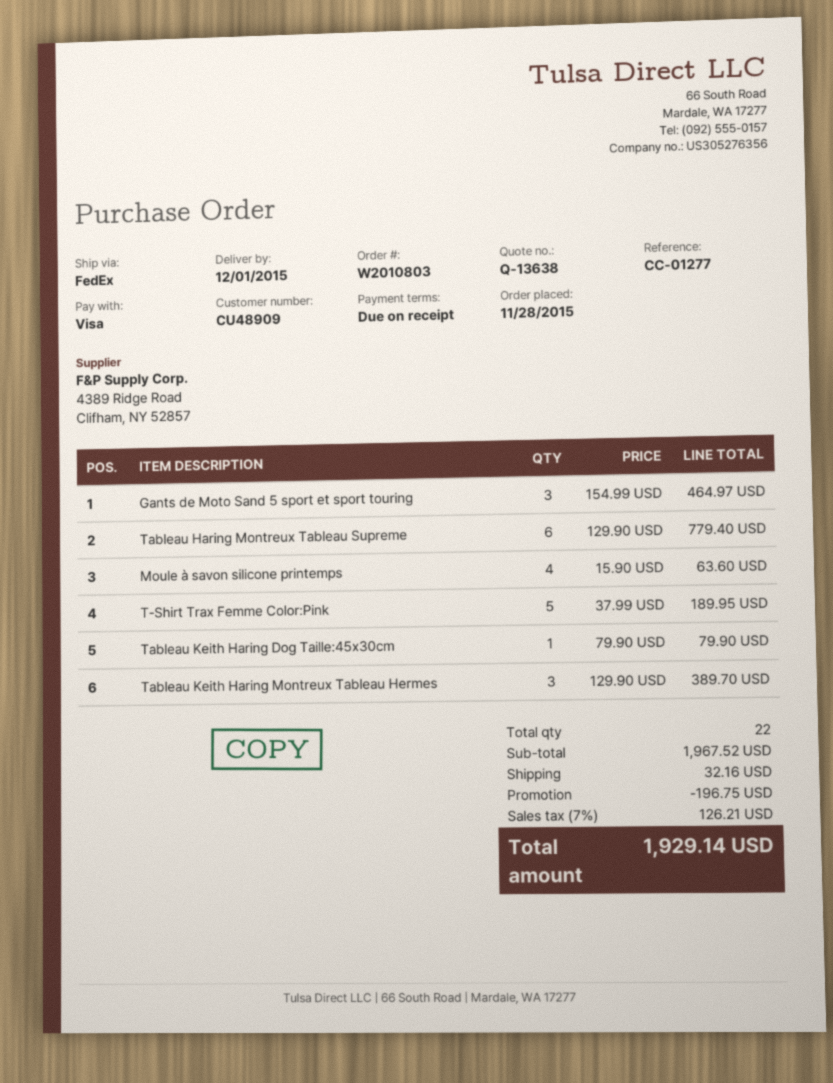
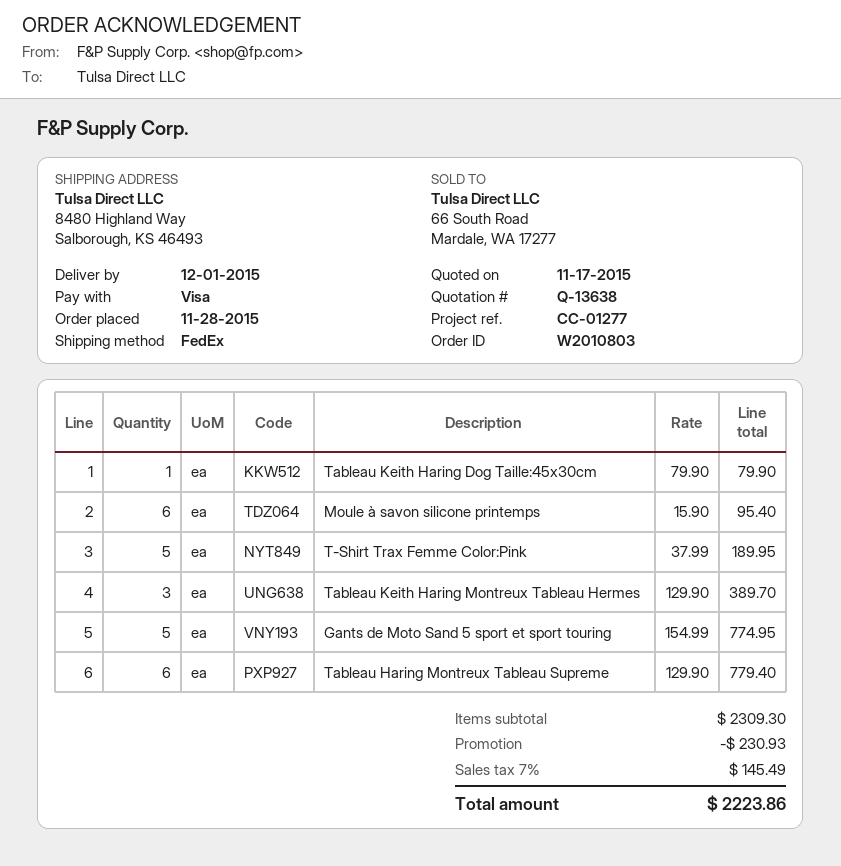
Gants de Moto Sand 5 sport et sport touring: 3 x 154.99 = 464.97 -> 5 x 154.99 = 774.95
Moule à savon silicone printemps: 4 x 15.90 = 63.60 -> 6 x 15.90 = 95.40
subtotal: 1967.52 -> 2309.30
discount: 196.75 -> 230.93
shipping: 32.16 -> none
tax: 7% = 126.21 -> 7% = 145.49
total: 1929.14 -> 2223.86

